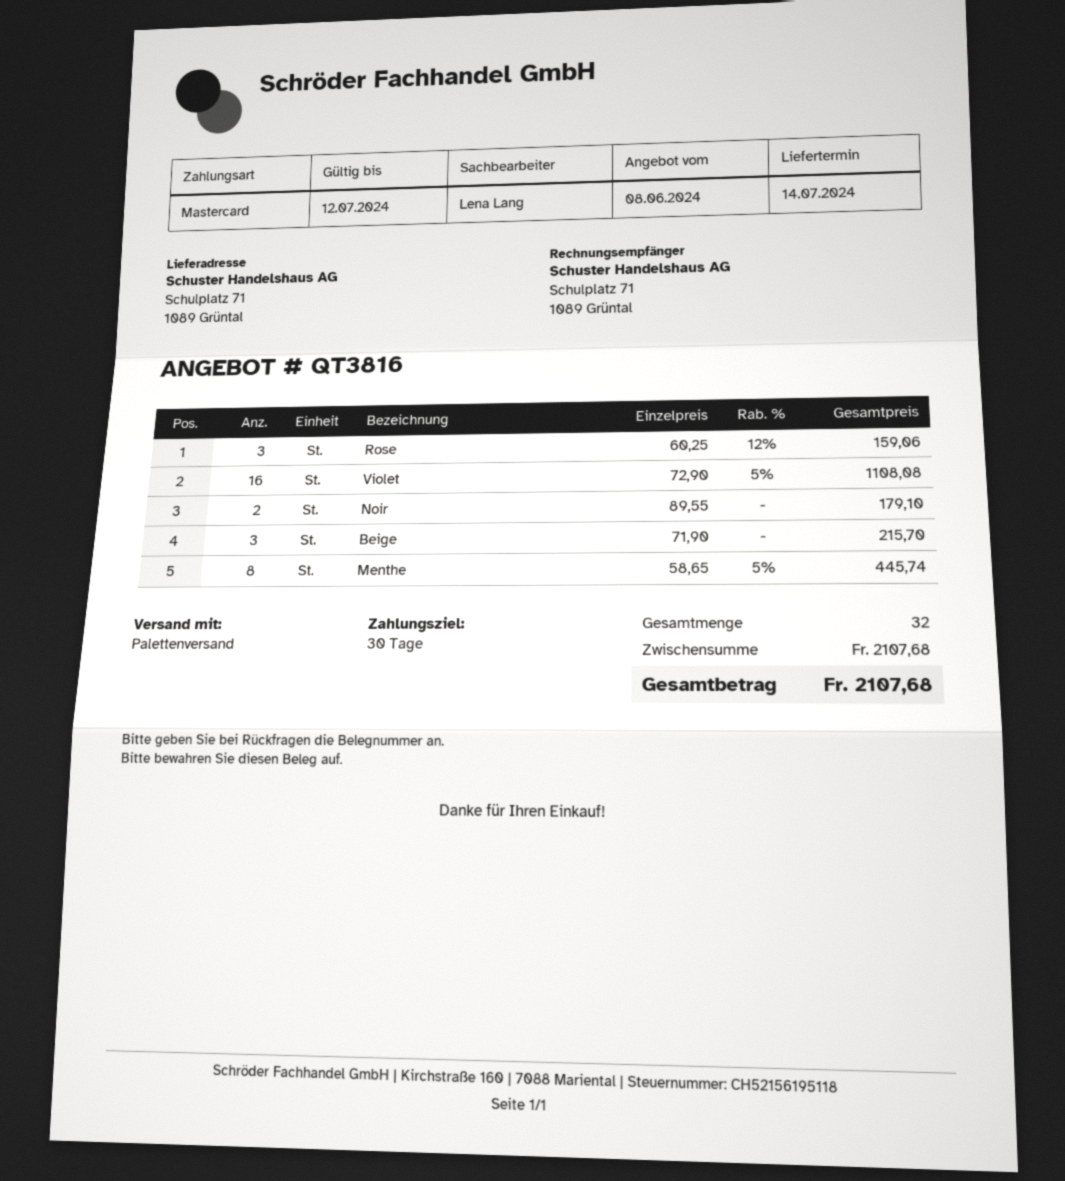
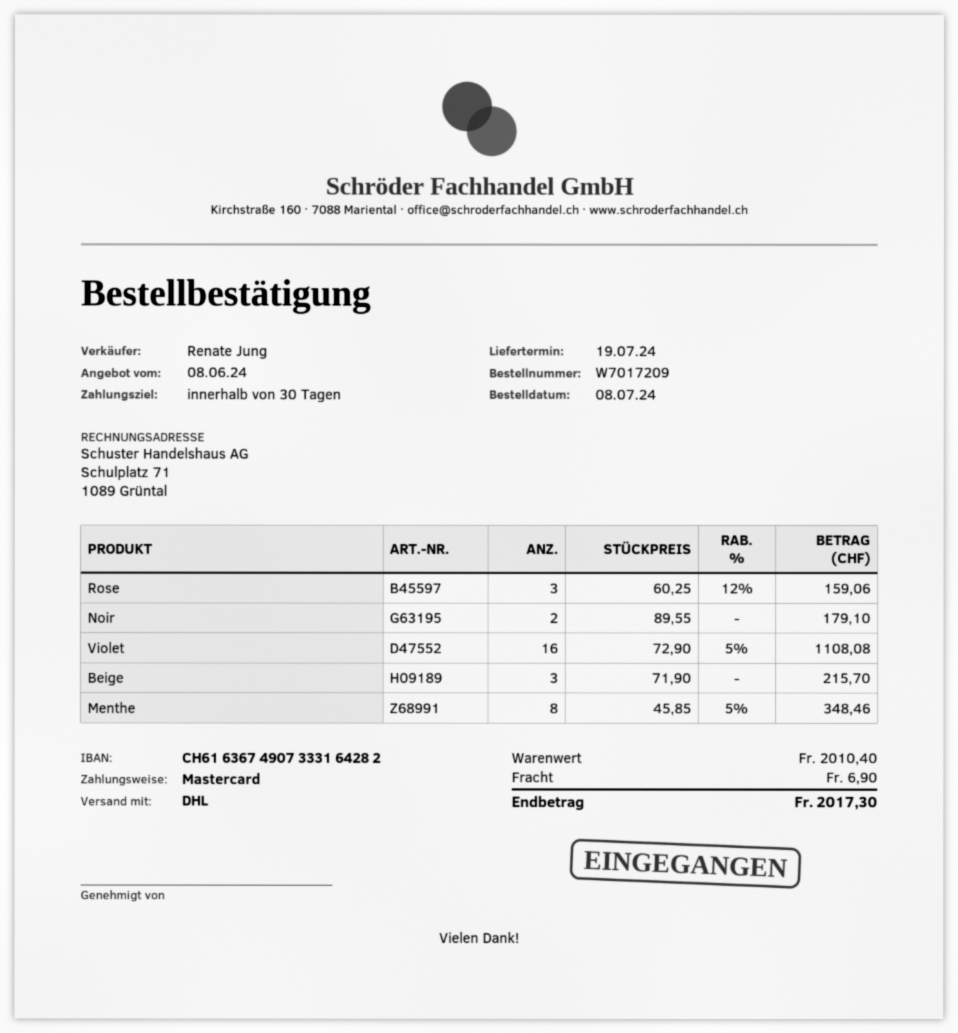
delivery date: 2024-07-14 -> 2024-07-19
sales rep: Lena Lang -> Renate Jung
shipping method: pallet freight -> DHL
Menthe: 8 x 58.65 - 5% = 445.74 -> 8 x 45.85 - 5% = 348.46
subtotal: 2107.68 -> 2010.40
shipping: none -> 6.90
total: 2107.68 -> 2017.30

